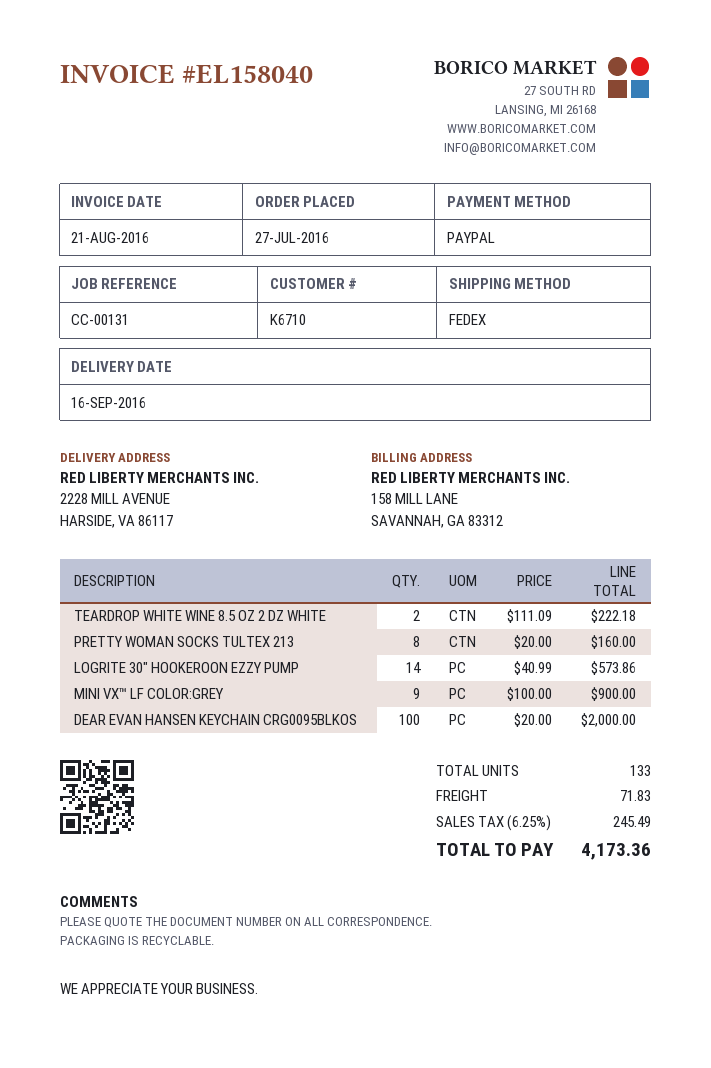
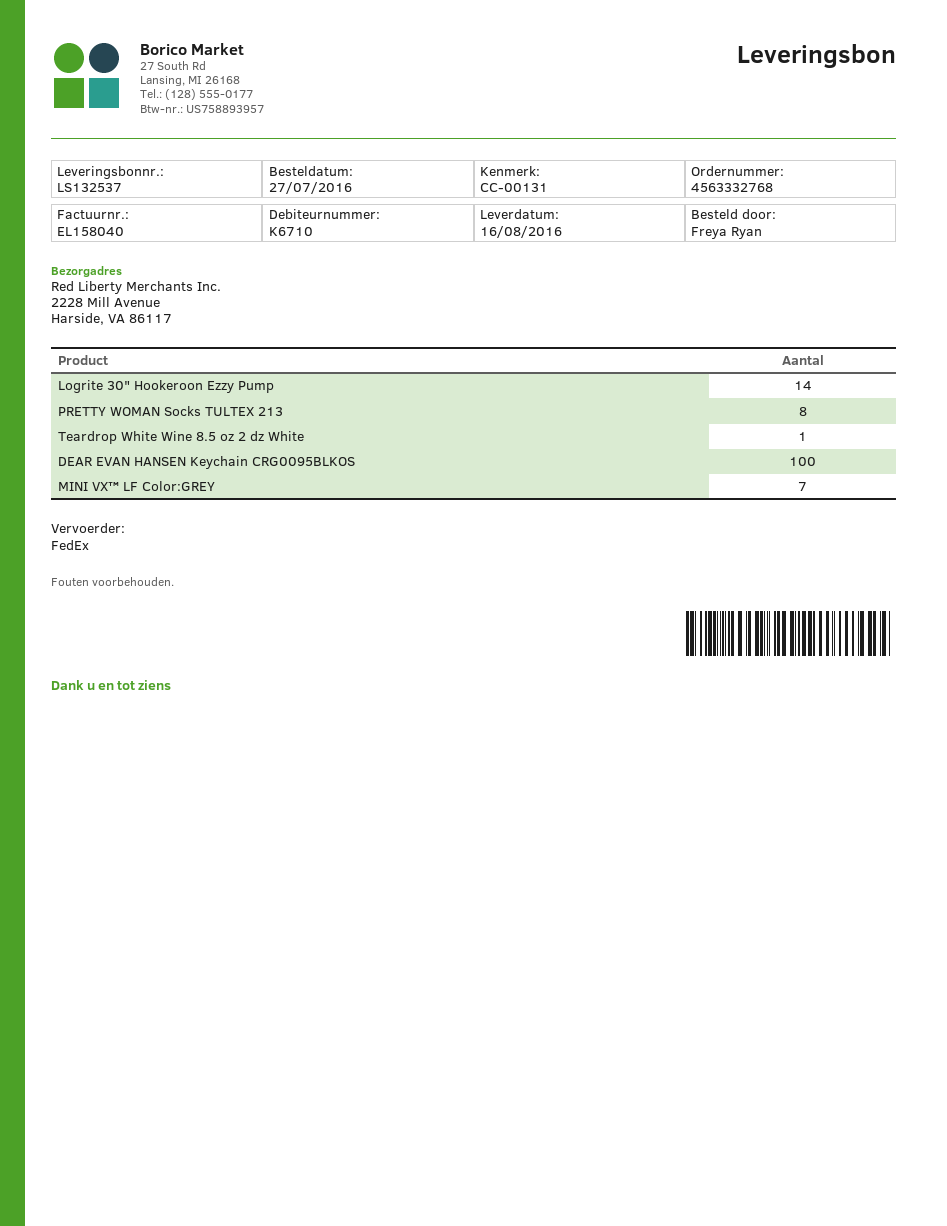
delivery date: 2016-09-16 -> 2016-08-16
TEARDROP WHITE WINE 8.5 OZ 2 DZ WHITE: 2 -> 1
MINI VX™ LF COLOR:GREY: 9 -> 7

